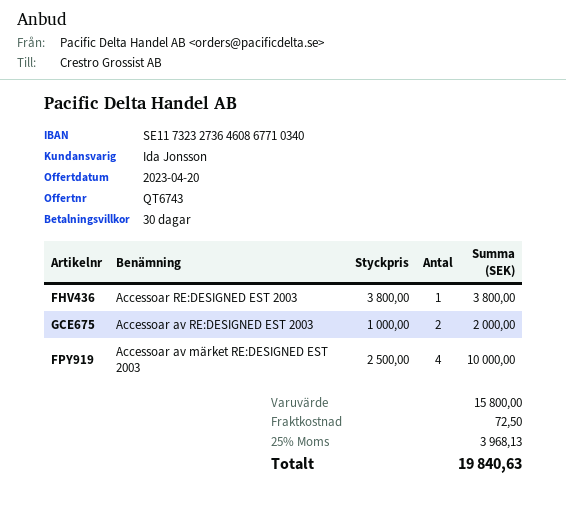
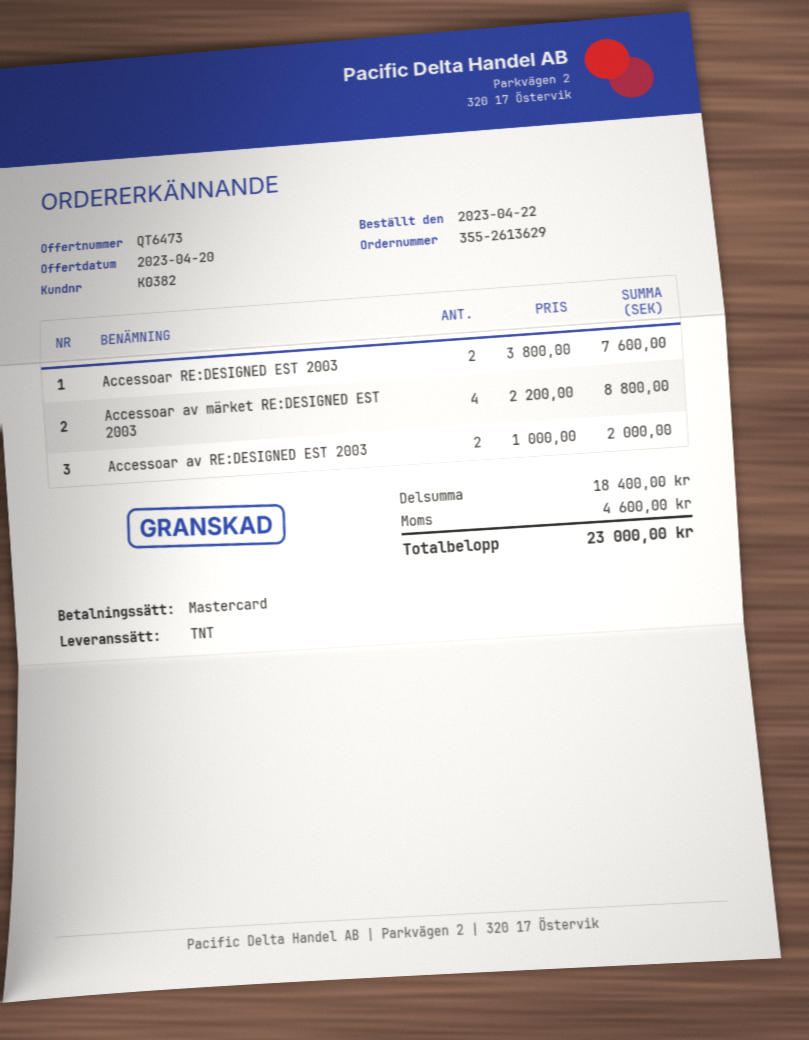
quote number: QT6743 -> QT6473
Accessoar RE:DESIGNED EST 2003: 1 x 3800.00 = 3800.00 -> 2 x 3800.00 = 7600.00
Accessoar av märket RE:DESIGNED EST 2003: 4 x 2500.00 = 10000.00 -> 4 x 2200.00 = 8800.00
subtotal: 15800.00 -> 18400.00
shipping: 72.50 -> none
tax: 3968.13 -> 4600.00
total: 19840.63 -> 23000.00

